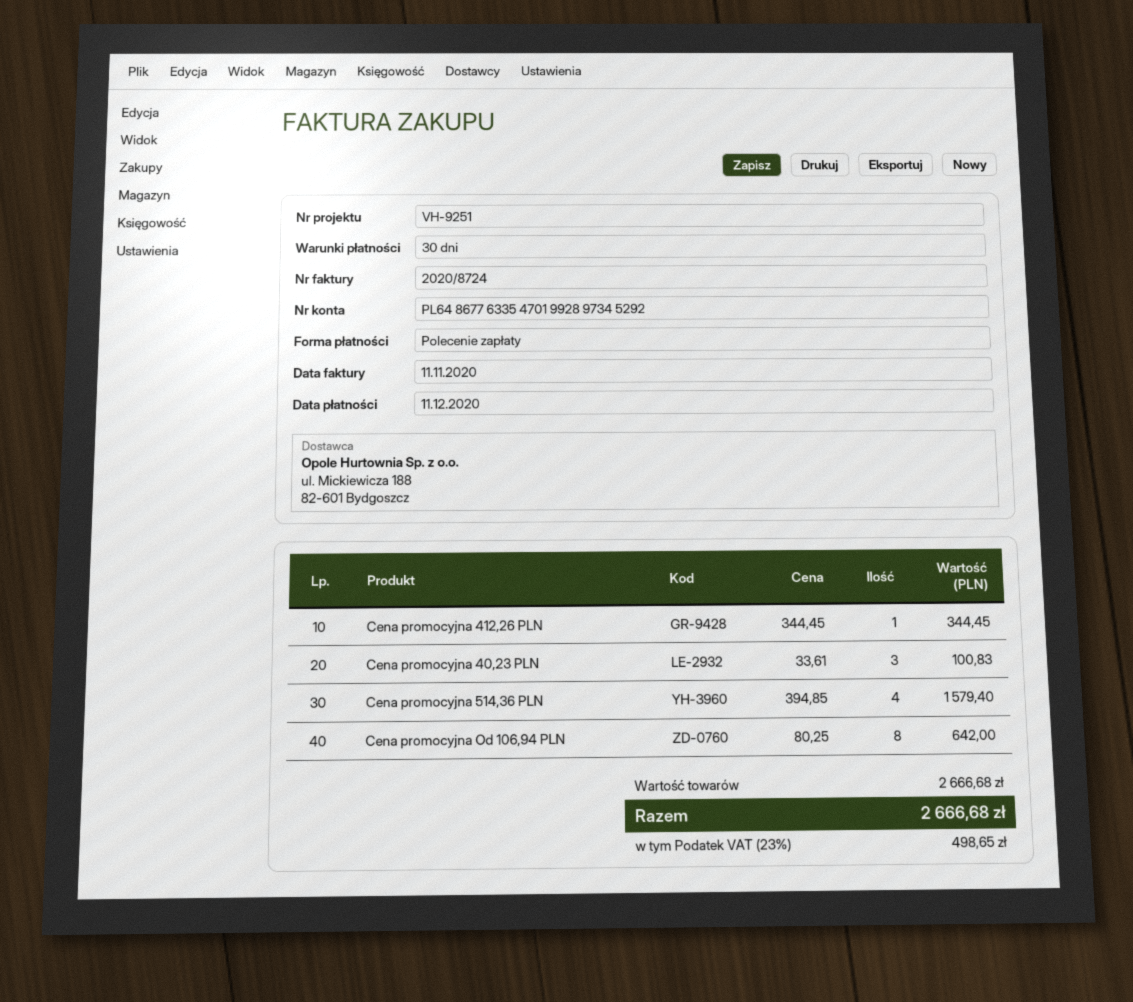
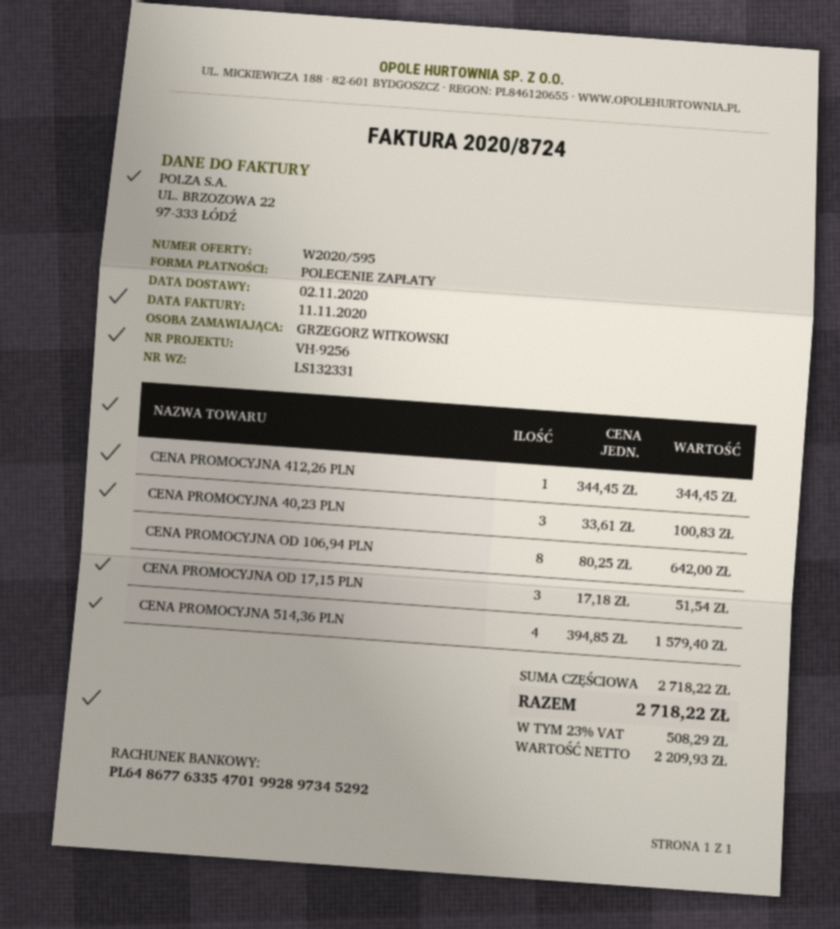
reference: VH-9251 -> VH-9256
CENA PROMOCYJNA OD 17,15 PLN: none -> 3 x 17.18 = 51.54
subtotal: 2666.68 -> 2718.22
tax: 23% = 498.65 -> 23% = 508.29
total: 2666.68 -> 2718.22

